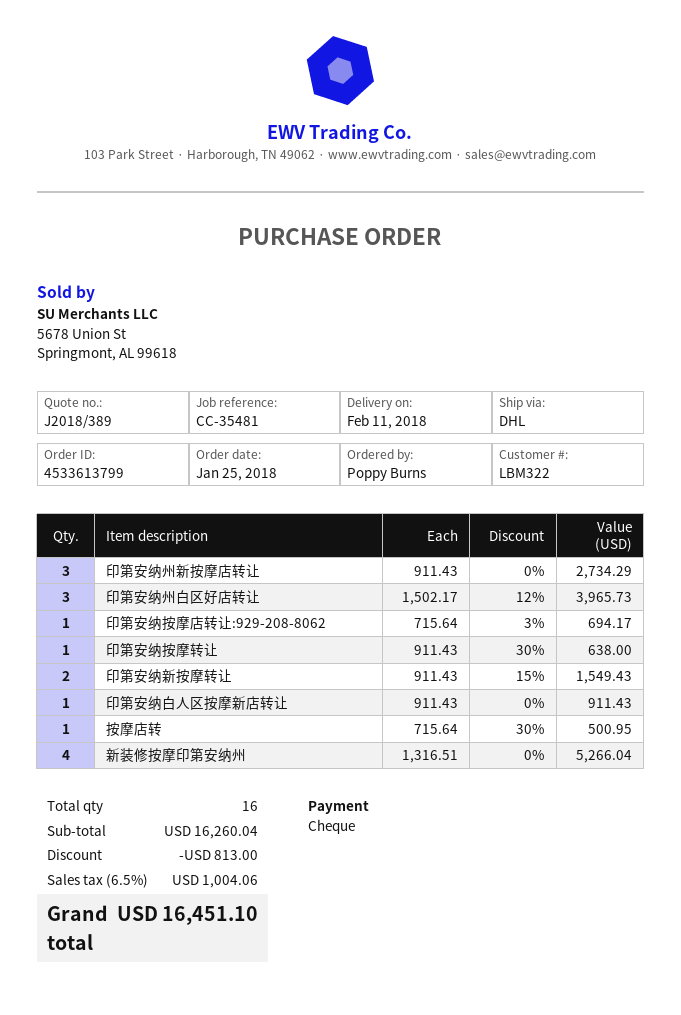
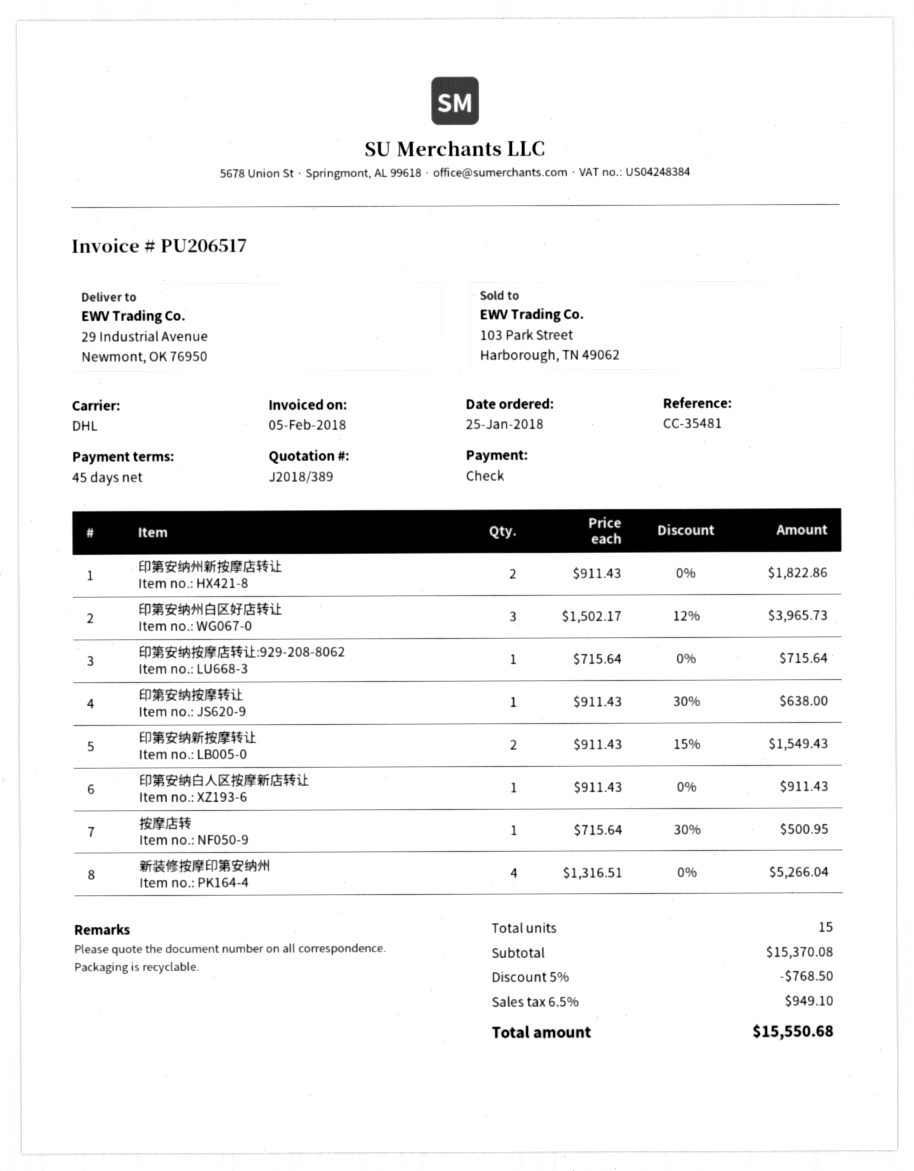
印第安纳州新按摩店转让: 3 x 911.43 = 2734.29 -> 2 x 911.43 = 1822.86
印第安纳按摩店转让:929-208-8062: 1 x 715.64 - 3% = 694.17 -> 1 x 715.64 = 715.64
total quantity: 16 -> 15
subtotal: 16260.04 -> 15370.08
discount: 813.00 -> 768.50
tax: 6.5% = 1004.06 -> 6.5% = 949.10
total: 16451.10 -> 15550.68

